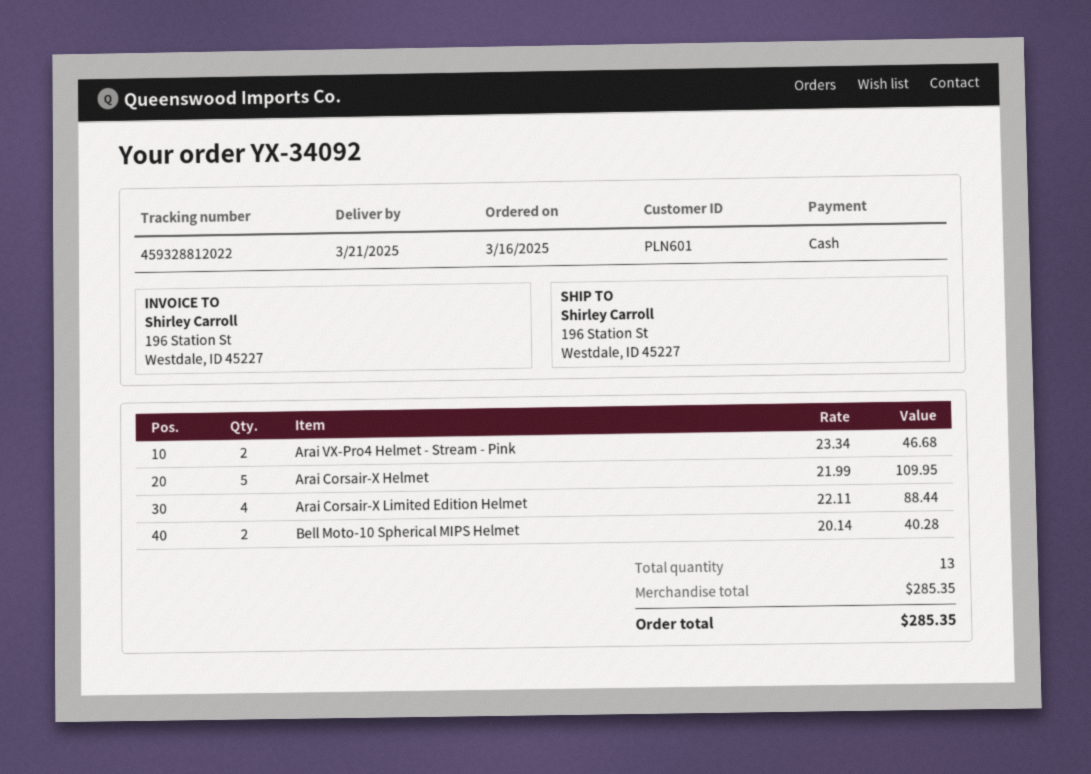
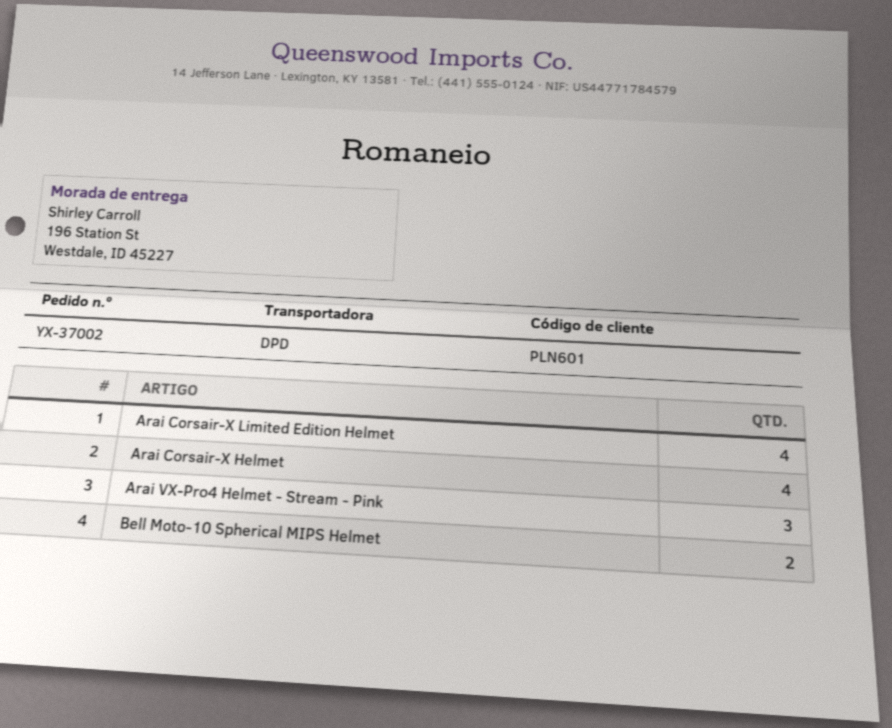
order number: YX-34092 -> YX-37002
Arai VX-Pro4 Helmet - Stream - Pink: 2 -> 3
Arai Corsair-X Helmet: 5 -> 4

